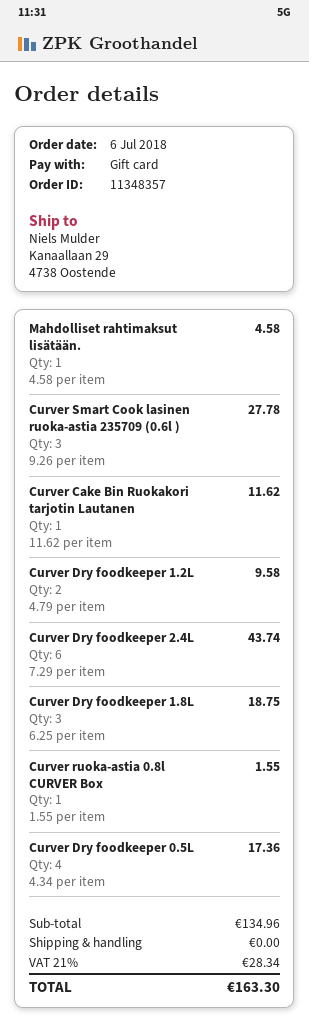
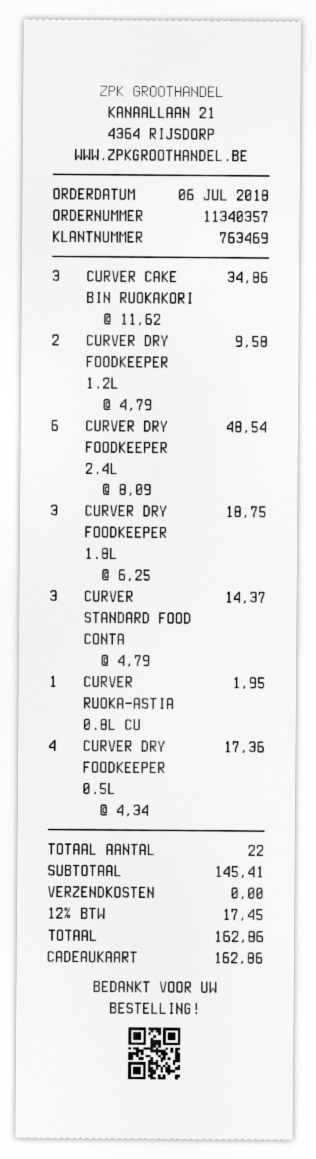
order number: 11348357 -> 11340357
Mahdolliset rahtimaksut lisätään.: 1 x 4.58 = 4.58 -> none
Curver Smart Cook lasinen ruoka-astia 235709 (0.6l ): 3 x 9.26 = 27.78 -> none
Curver Cake Bin Ruokakori tarjotin Lautanen: 1 x 11.62 = 11.62 -> 3 x 11.62 = 34.86
Curver Dry foodkeeper 2.4L: 6 x 7.29 = 43.74 -> 6 x 8.09 = 48.54
Curver ruoka-astia 0.8l CURVER Box: 1 x 1.55 = 1.55 -> 1 x 1.95 = 1.95
CURVER STANDARD FOOD CONTA: none -> 3 x 4.79 = 14.37
subtotal: 134.96 -> 145.41
tax: 21% = 28.34 -> 12% = 17.45
total: 163.30 -> 162.86

